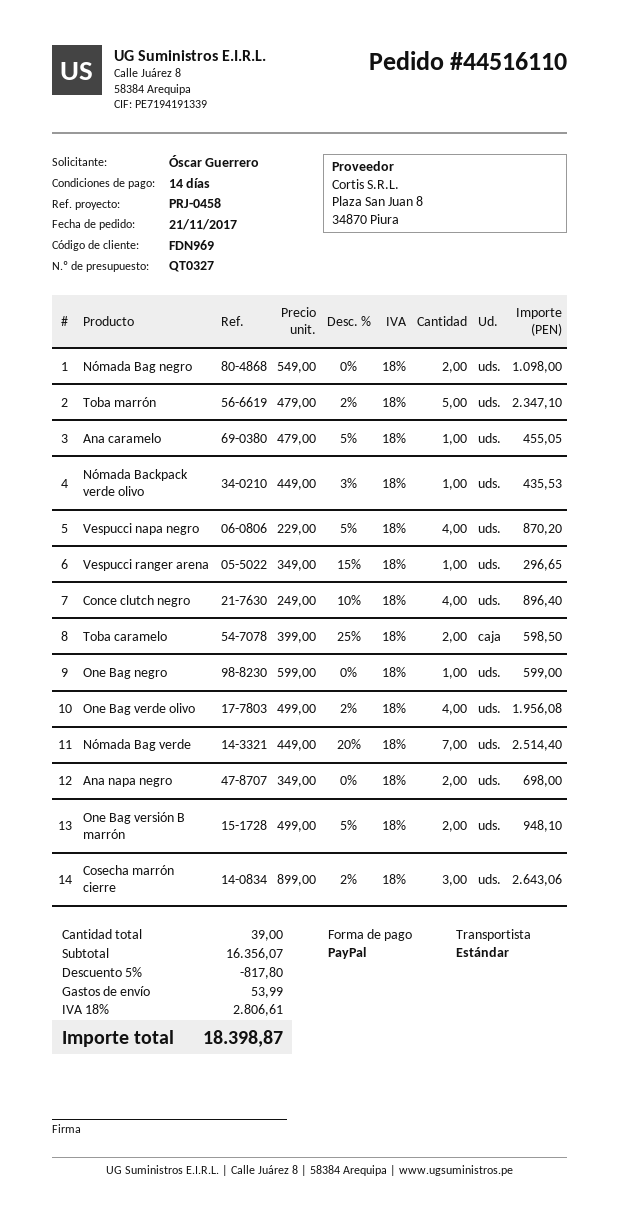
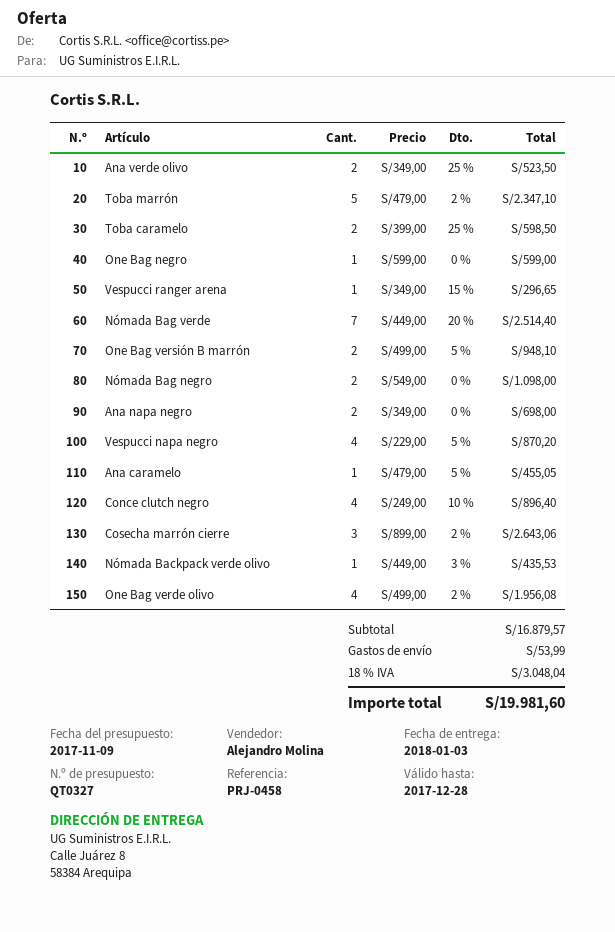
Ana verde olivo: none -> 2 x 349.00 - 25% = 523.50
subtotal: 16356.07 -> 16879.57
discount: 5% = 817.80 -> none
tax: 18% = 2806.61 -> 18% = 3048.04
total: 18398.87 -> 19981.60

